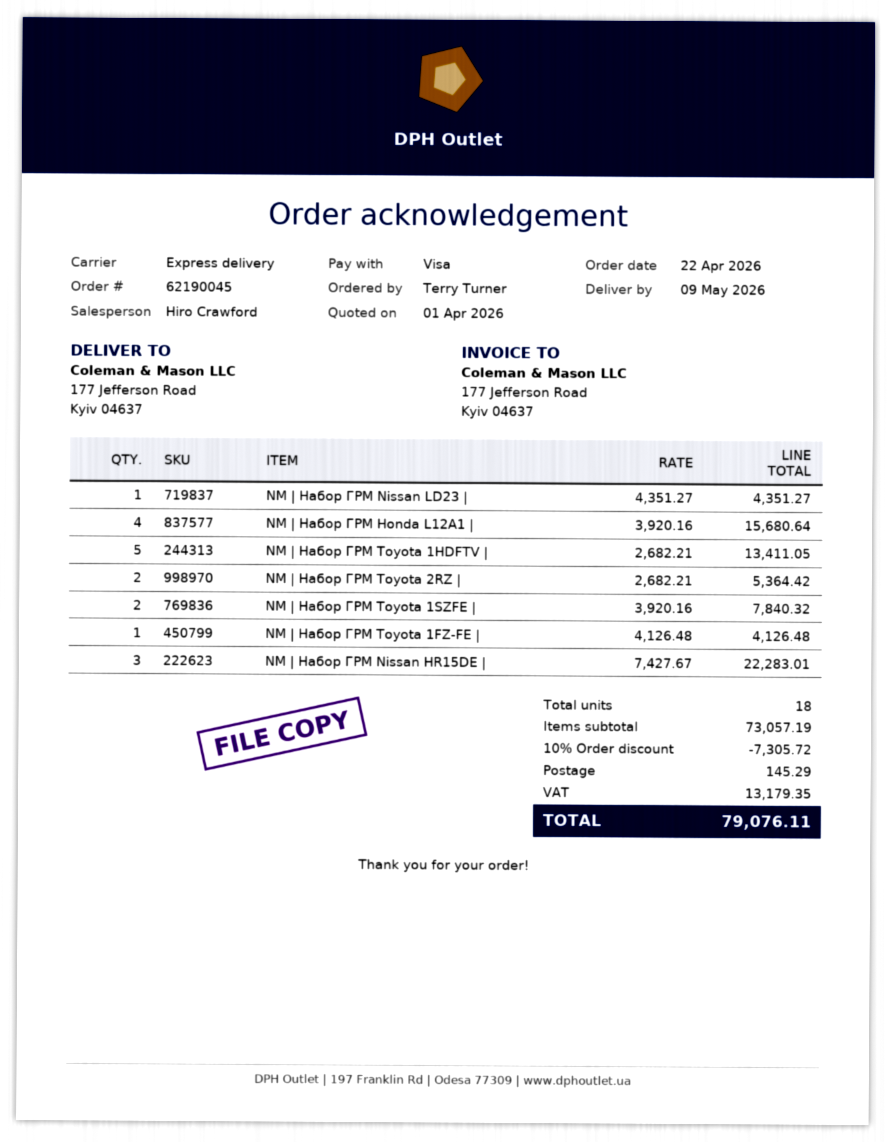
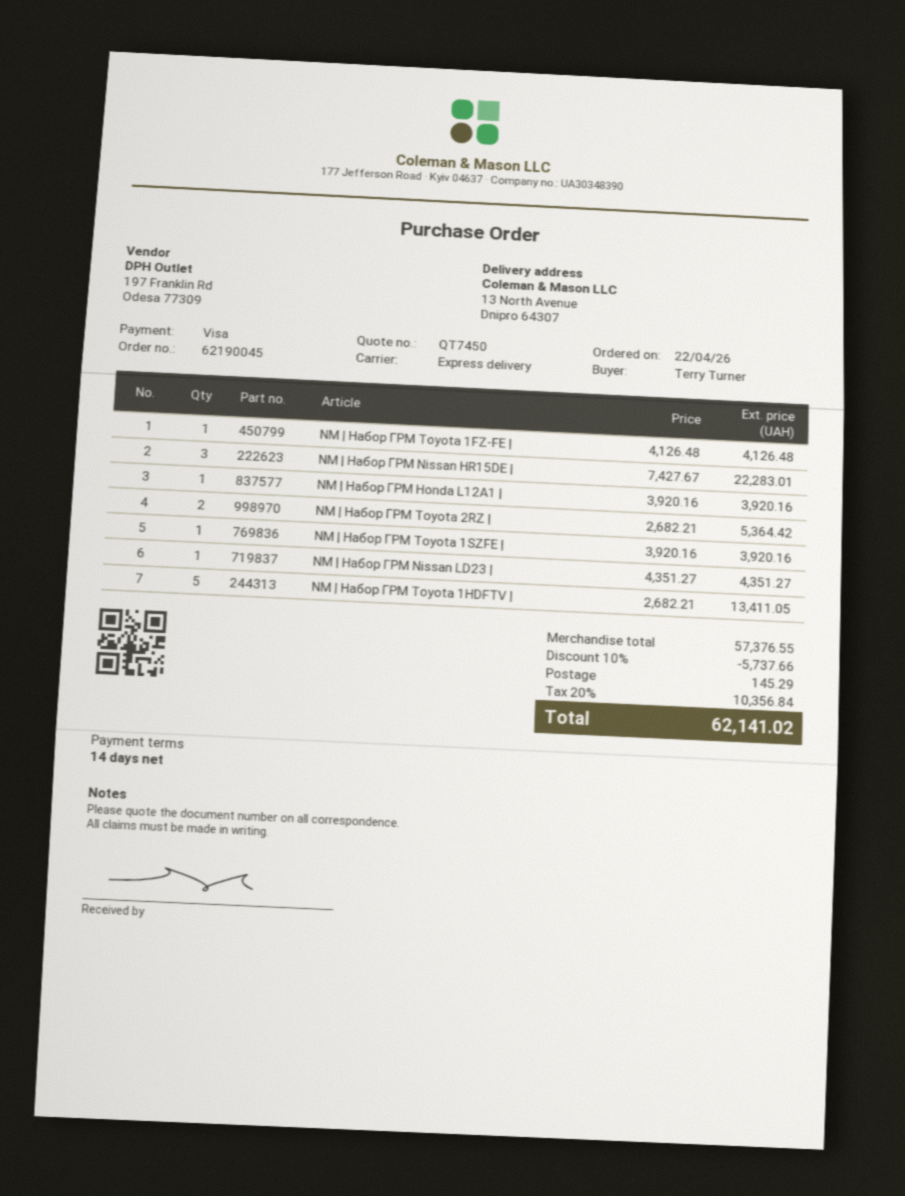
ship to: 177 Jefferson Road, Kyiv 04637 -> 13 North Avenue, Dnipro 64307
NM | Набор ГРМ Honda L12A1 |: 4 x 3920.16 = 15680.64 -> 1 x 3920.16 = 3920.16
NM | Набор ГРМ Toyota 1SZFE |: 2 x 3920.16 = 7840.32 -> 1 x 3920.16 = 3920.16
subtotal: 73057.19 -> 57376.55
discount: 10% = 7305.72 -> 10% = 5737.66
tax: 13179.35 -> 10356.84
total: 79076.11 -> 62141.02

